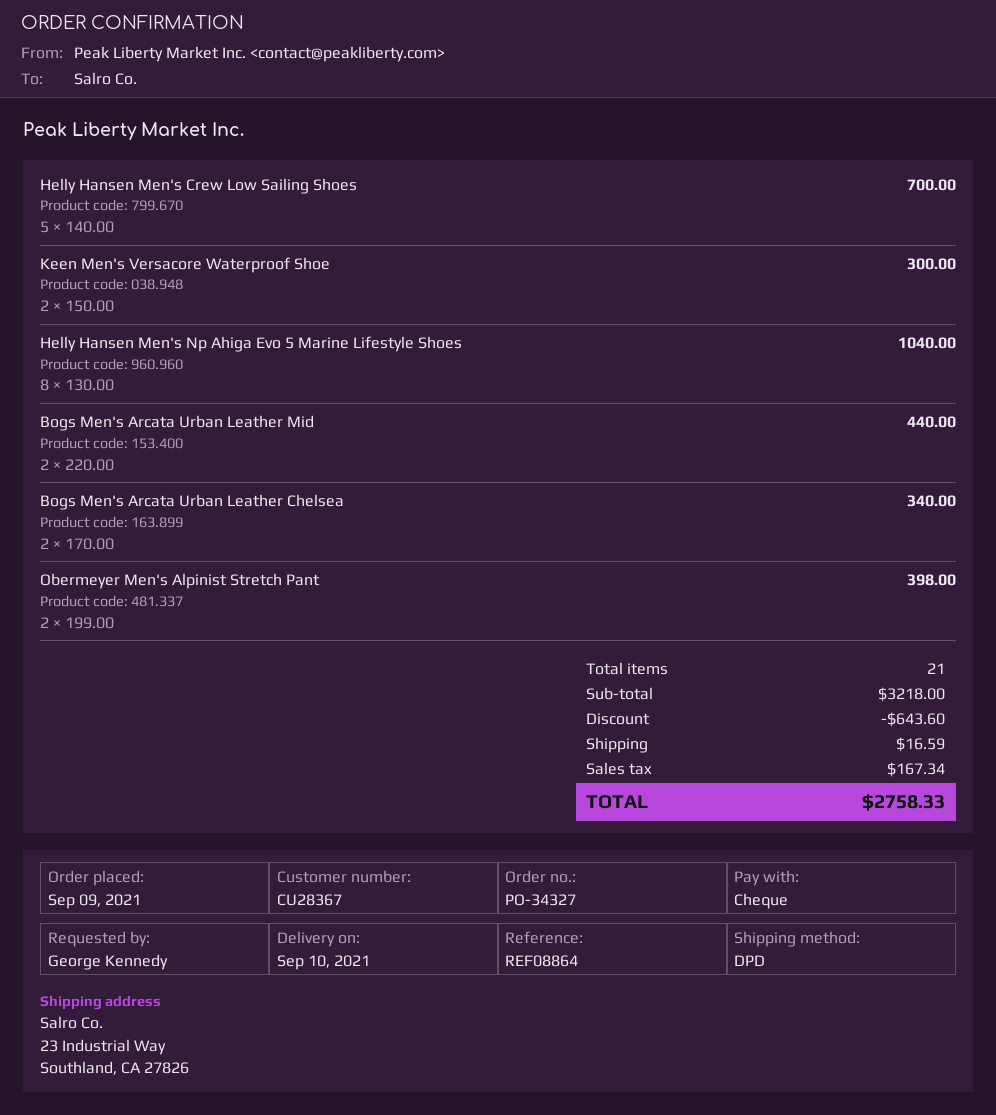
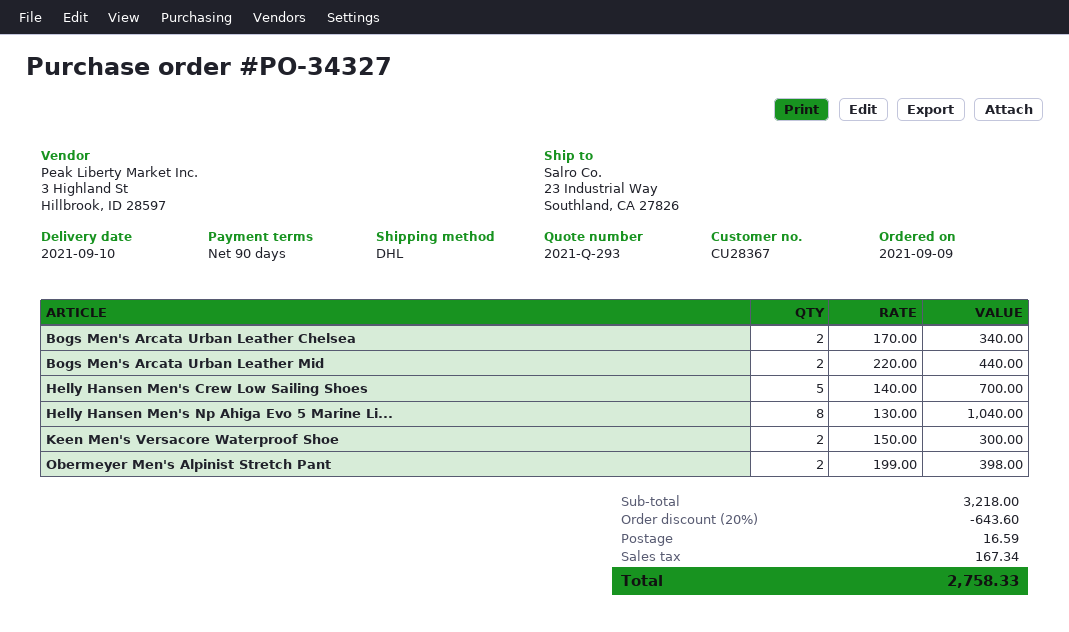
shipping method: DPD -> DHL

